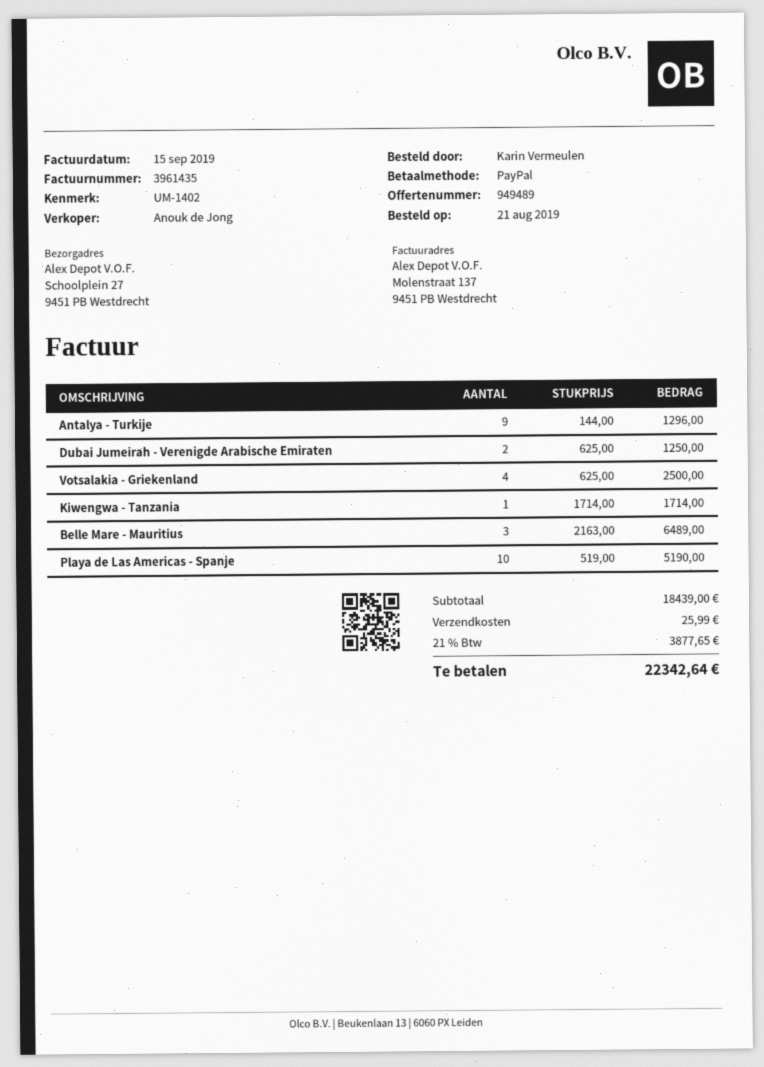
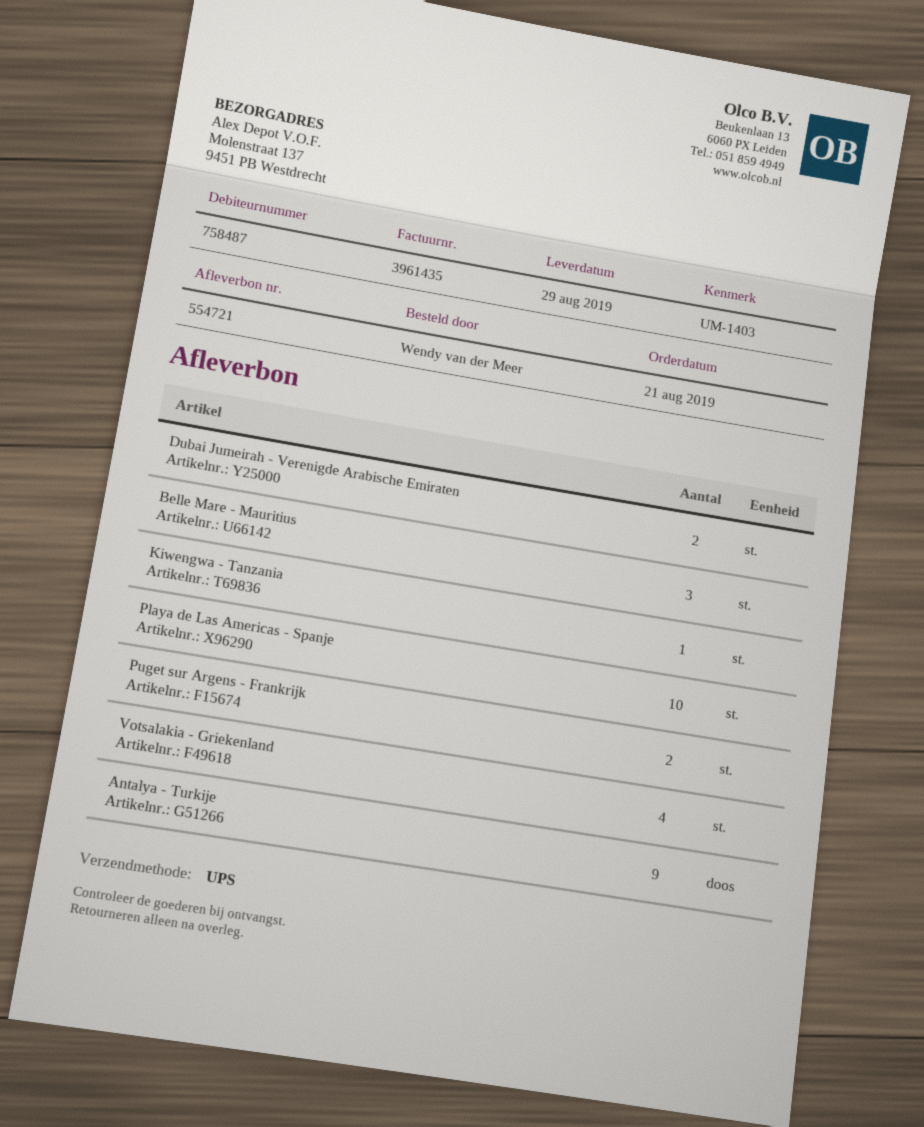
reference: UM-1402 -> UM-1403
ordered by: Karin Vermeulen -> Wendy van der Meer
ship to: Schoolplein 27, 9451 PB Westdrecht -> Molenstraat 137, 9451 PB Westdrecht
Puget sur Argens - Frankrijk: none -> 2

